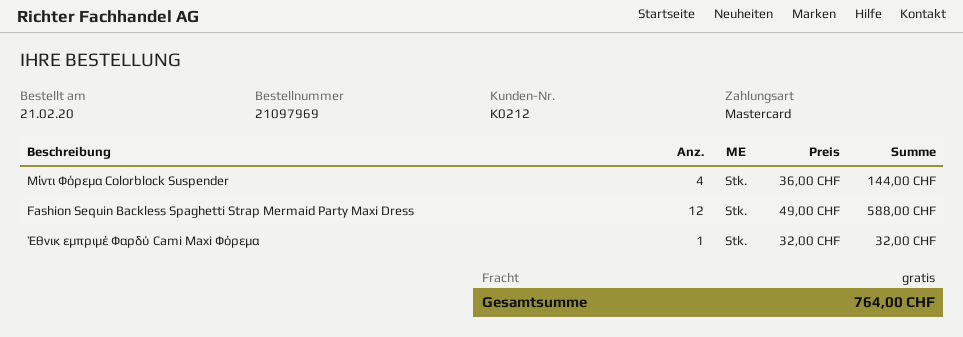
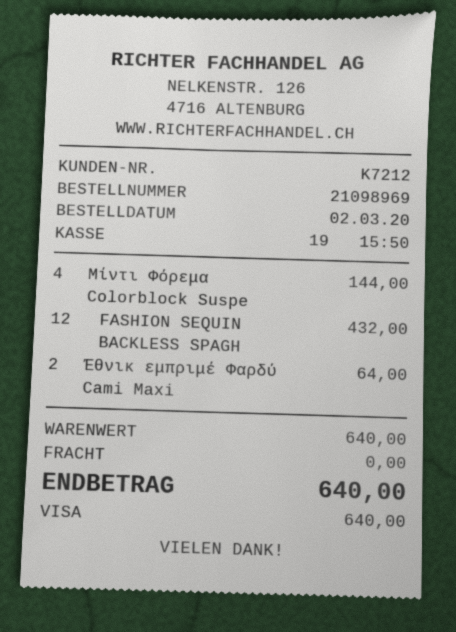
order number: 21097969 -> 21098969
order date: 2020-02-21 -> 2020-03-02
customer number: K0212 -> K7212
payment method: Mastercard -> Visa
Fashion Sequin Backless Spaghetti Strap Mermaid Party Maxi Dress: 12 for 588.00 -> 12 for 432.00
Έθνικ εμπριμέ Φαρδύ Cami Maxi Φόρεμα: 1 for 32.00 -> 2 for 64.00
total: 764.00 -> 640.00

